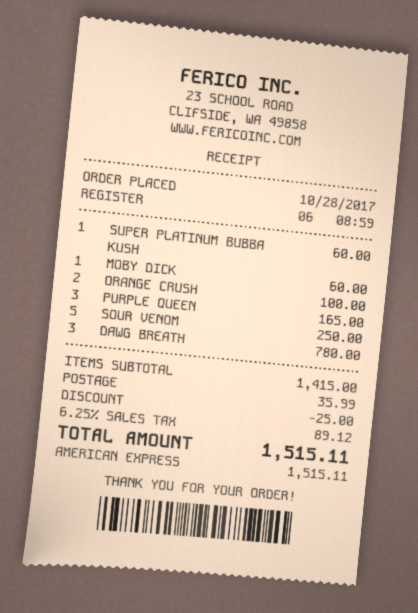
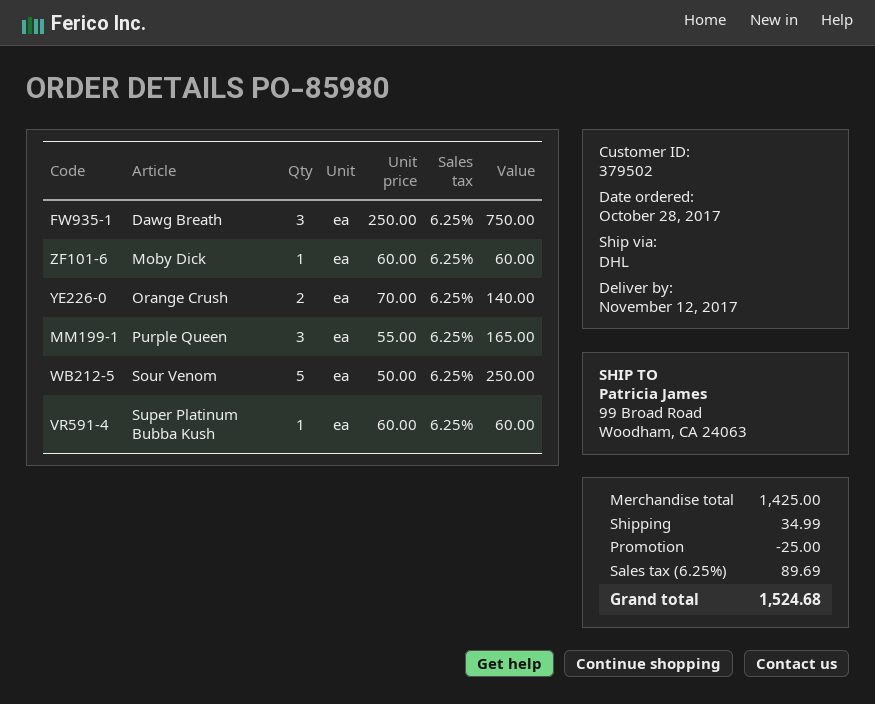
ORANGE CRUSH: 2 for 100.00 -> 2 for 140.00
DAWG BREATH: 3 for 780.00 -> 3 for 750.00
subtotal: 1415.00 -> 1425.00
shipping: 35.99 -> 34.99
tax: 6.25% = 89.12 -> 6.25% = 89.69
total: 1515.11 -> 1524.68

